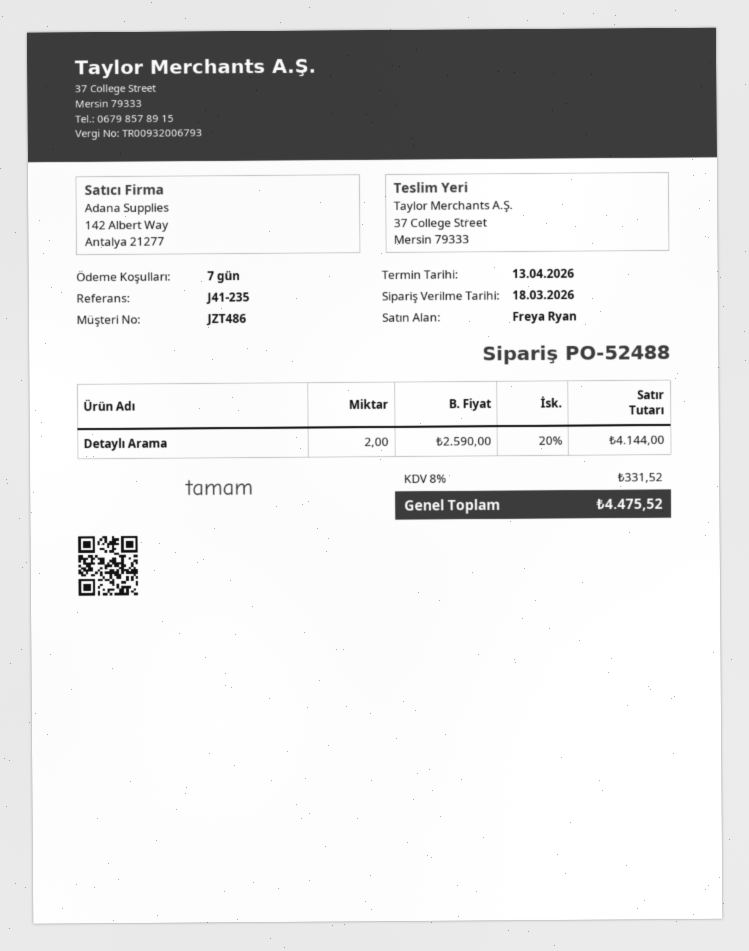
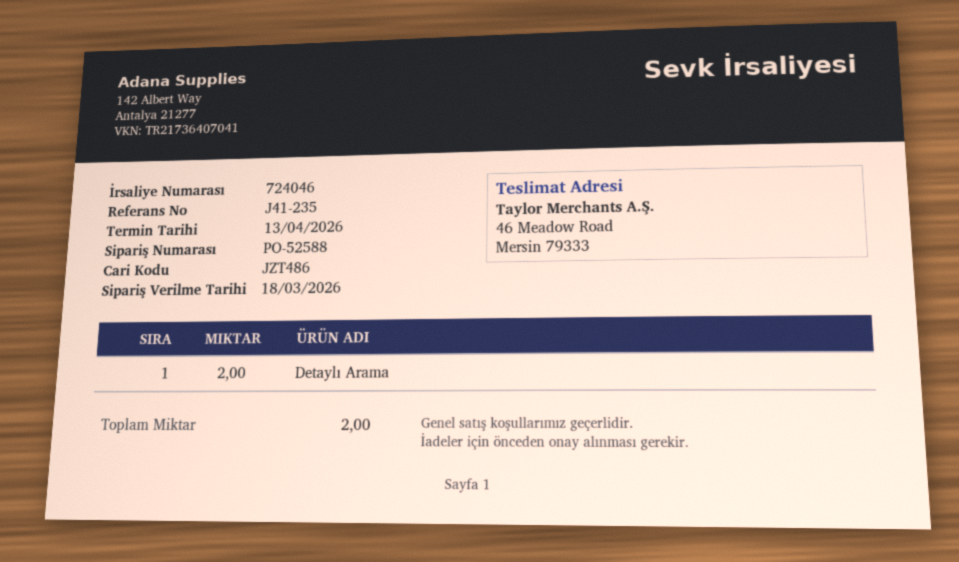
order number: PO-52488 -> PO-52588
ship to: 37 College Street, Mersin 79333 -> 46 Meadow Road, Mersin 79333

